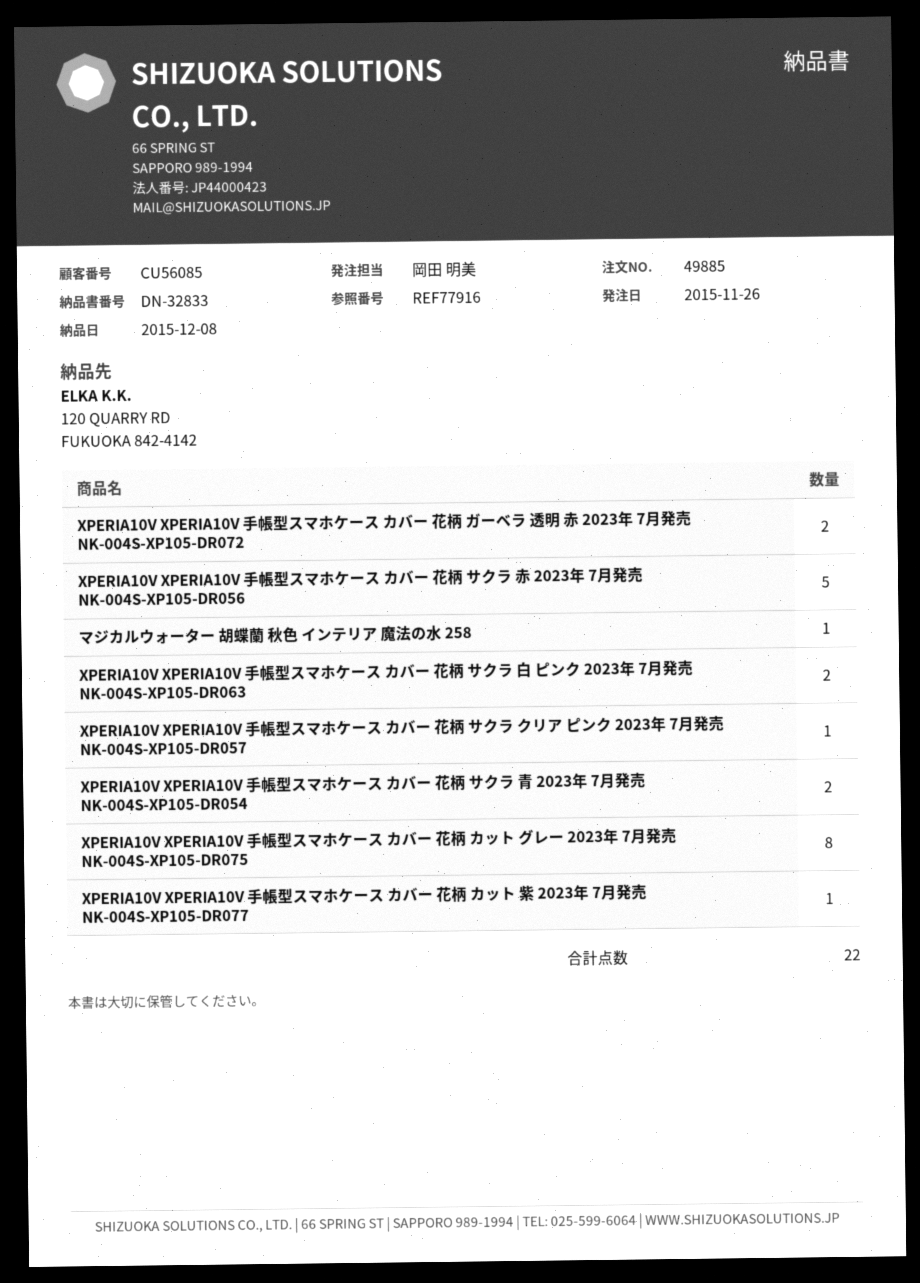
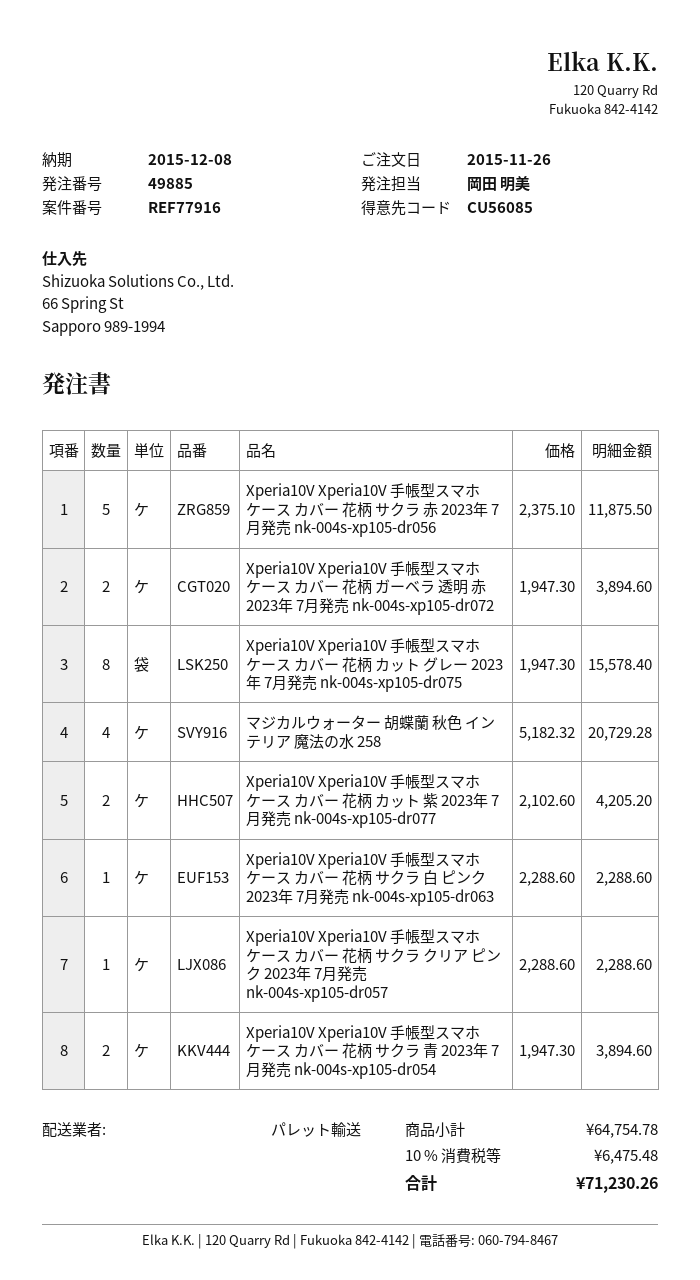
マジカルウォーター 胡蝶蘭 秋色 インテリア 魔法の水 258: 1 -> 4
XPERIA10V XPERIA10V 手帳型スマホケース カバー 花柄 サクラ 白 ピンク 2023年 7月発売 NK-004S-XP105-DR063: 2 -> 1
XPERIA10V XPERIA10V 手帳型スマホケース カバー 花柄 カット 紫 2023年 7月発売 NK-004S-XP105-DR077: 1 -> 2

